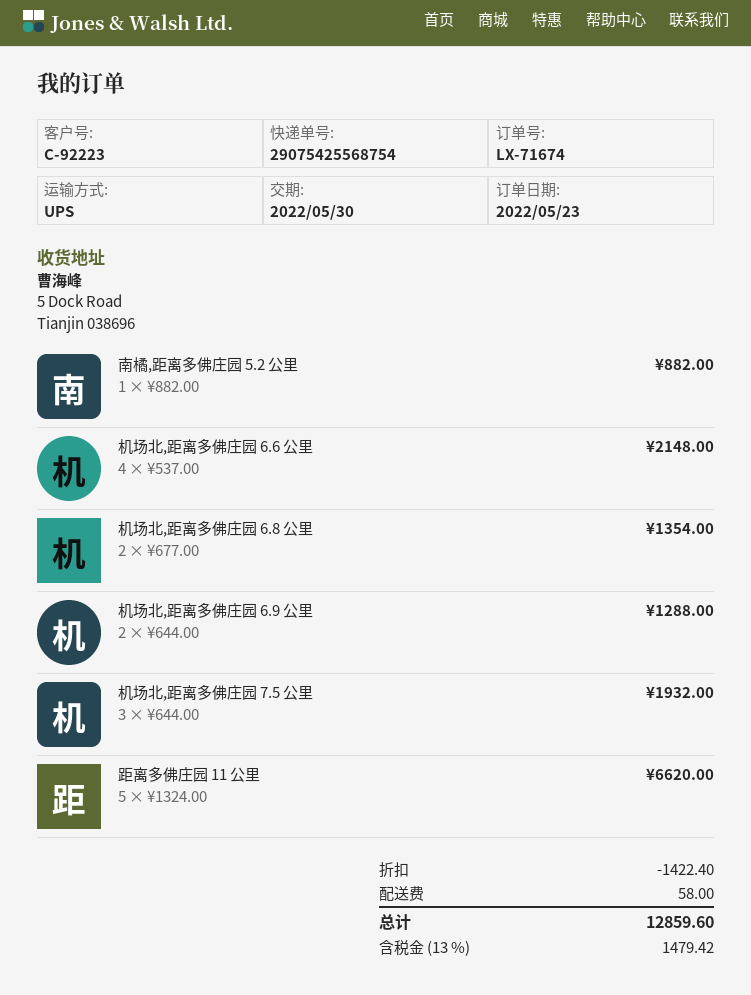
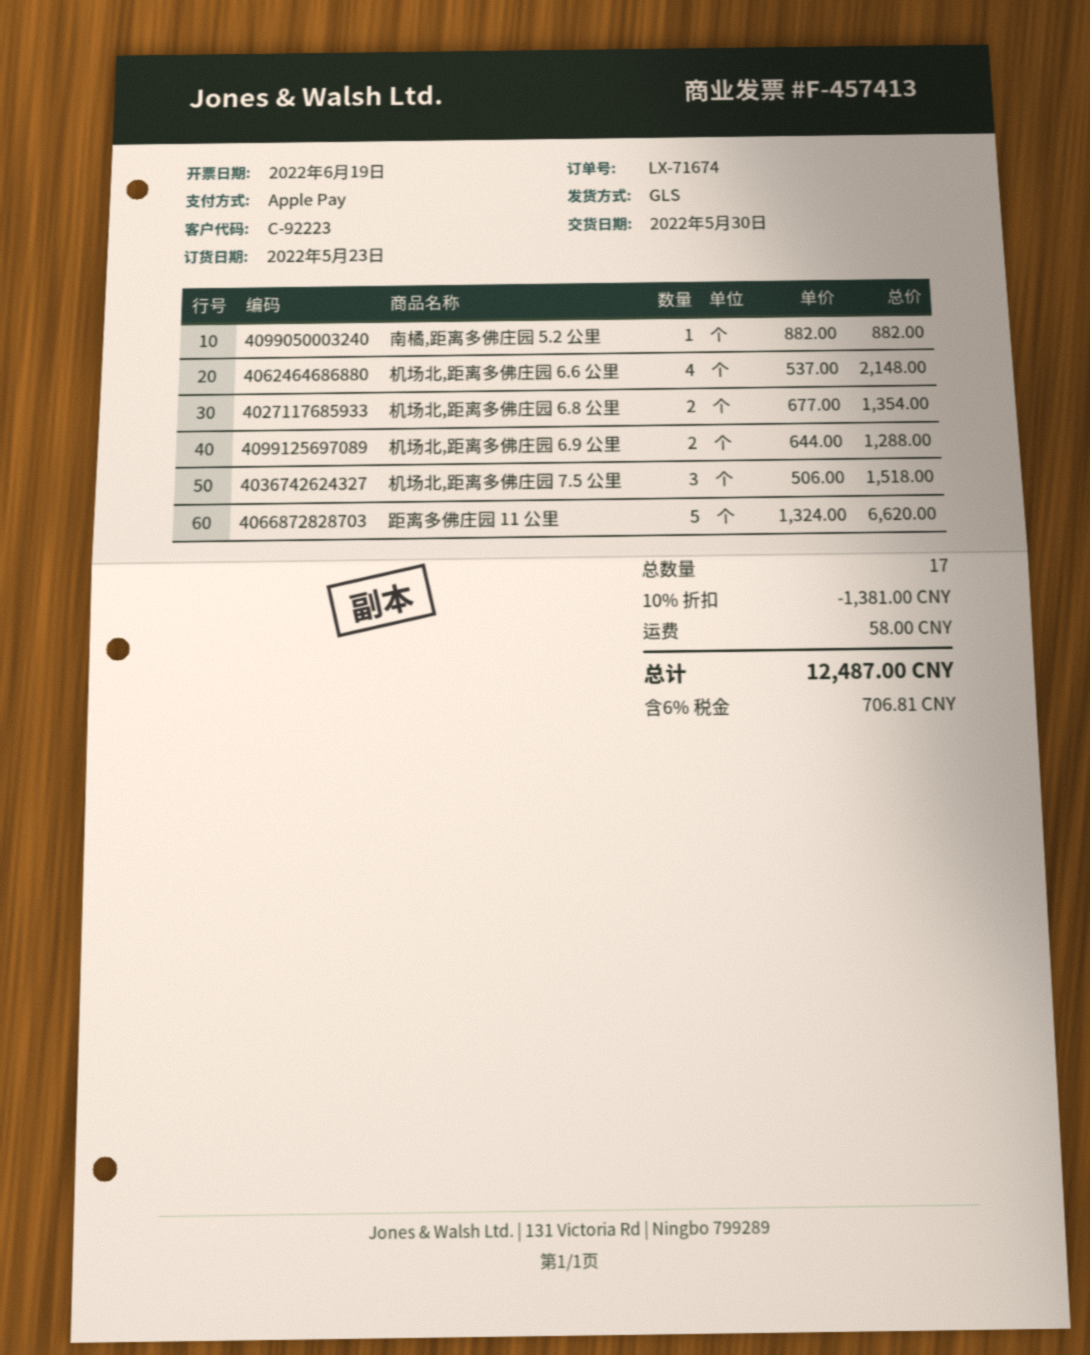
shipping method: UPS -> GLS
机场北,距离多佛庄园 7.5 公里: 3 x 644.00 = 1932.00 -> 3 x 506.00 = 1518.00
discount: 1422.40 -> 1381.00
tax: 13% = 1479.42 -> 6% = 706.81
total: 12859.60 -> 12487.00

